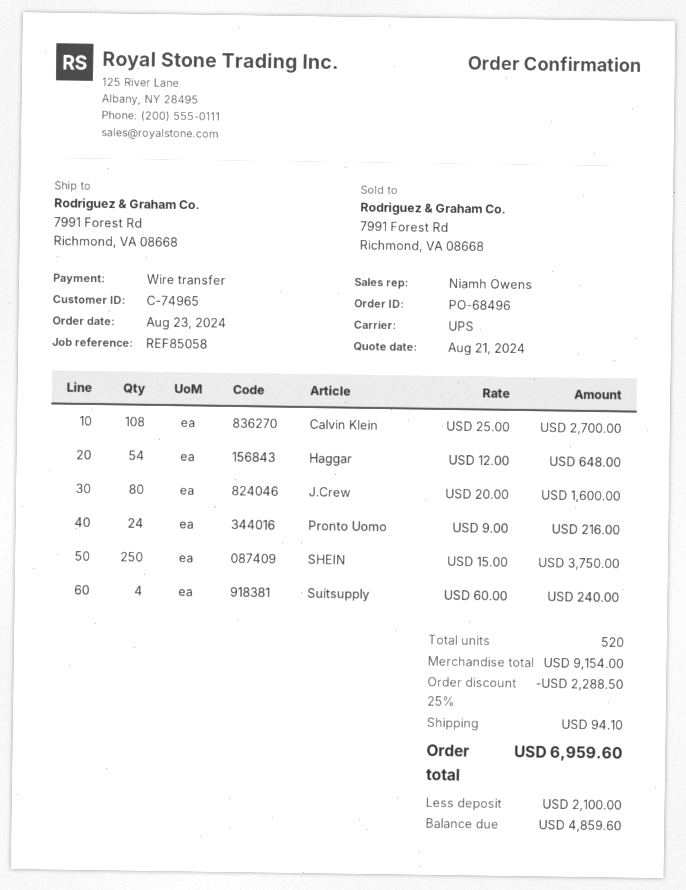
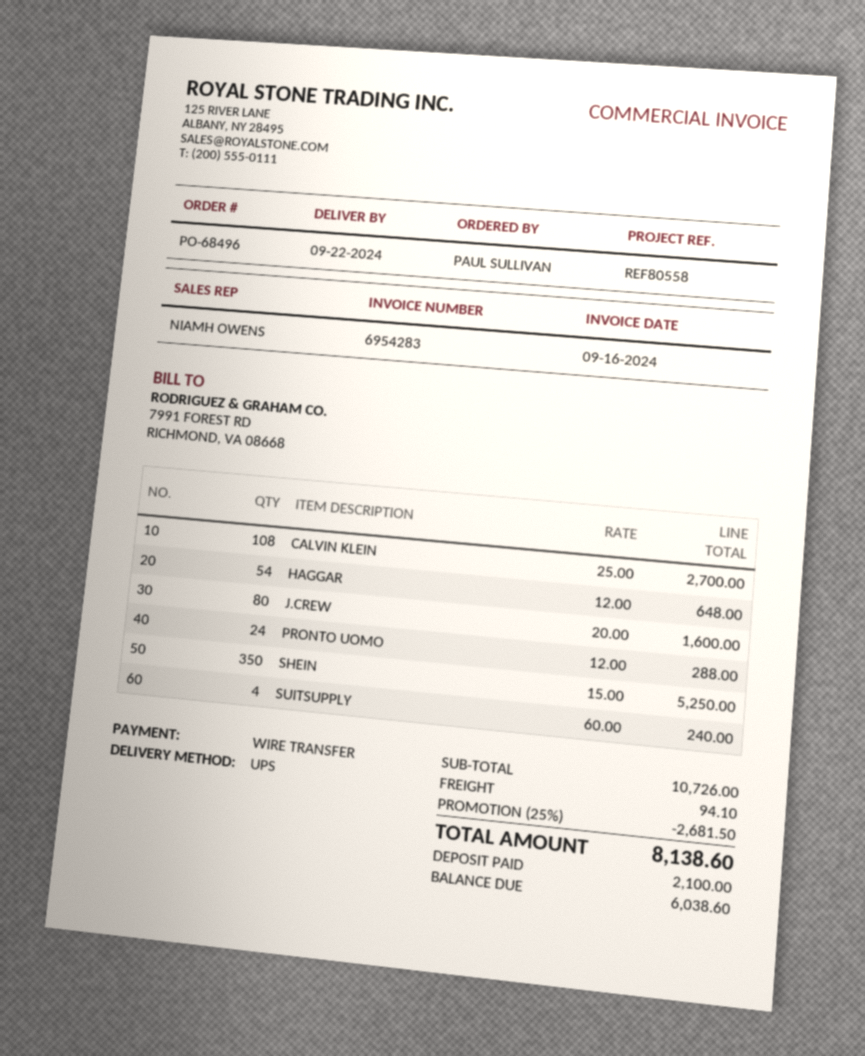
reference: REF85058 -> REF80558
Pronto Uomo: 24 x 9.00 = 216.00 -> 24 x 12.00 = 288.00
SHEIN: 250 x 15.00 = 3750.00 -> 350 x 15.00 = 5250.00
subtotal: 9154.00 -> 10726.00
discount: 25% = 2288.50 -> 25% = 2681.50
total: 6959.60 -> 8138.60
balance: 4859.60 -> 6038.60

